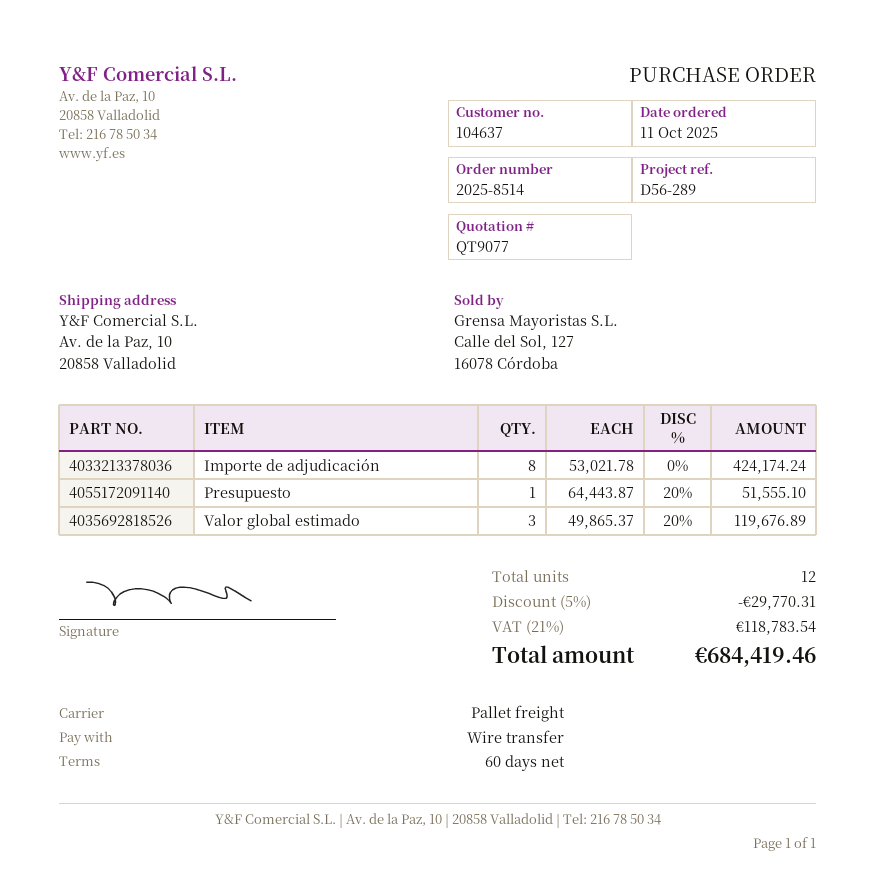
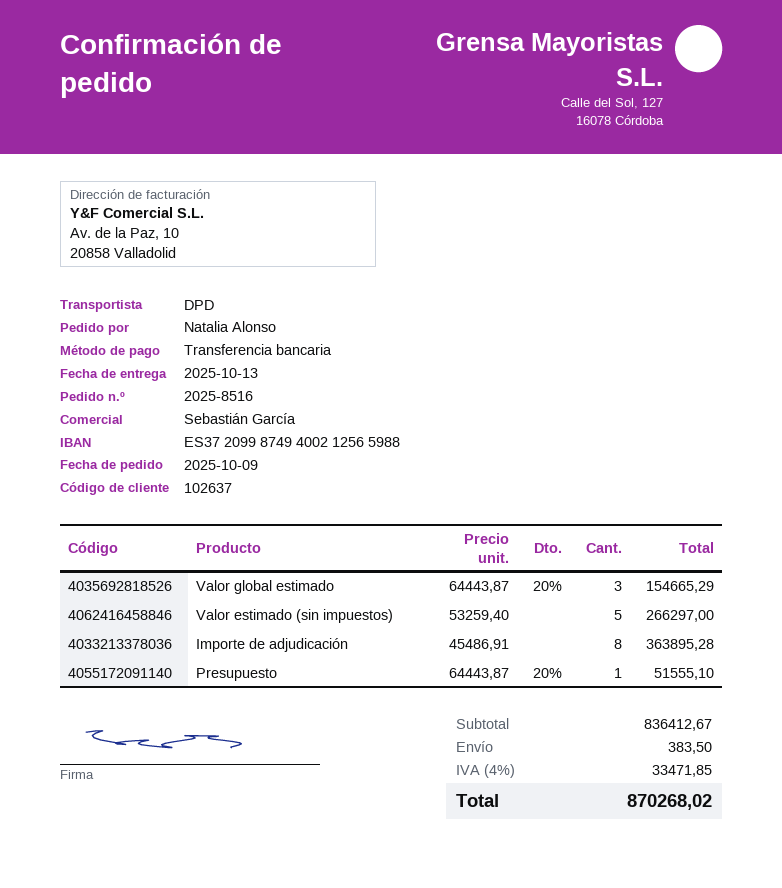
order number: 2025-8514 -> 2025-8516
order date: 2025-10-11 -> 2025-10-09
customer number: 104637 -> 102637
shipping method: pallet freight -> DPD
Importe de adjudicación: 8 x 53021.78 = 424174.24 -> 8 x 45486.91 = 363895.28
Valor global estimado: 3 x 49865.37 - 20% = 119676.89 -> 3 x 64443.87 - 20% = 154665.29
Valor estimado (sin impuestos): none -> 5 x 53259.40 = 266297.00
discount: 5% = 29770.31 -> none
shipping: none -> 383.50
tax: 21% = 118783.54 -> 4% = 33471.85
total: 684419.46 -> 870268.02

